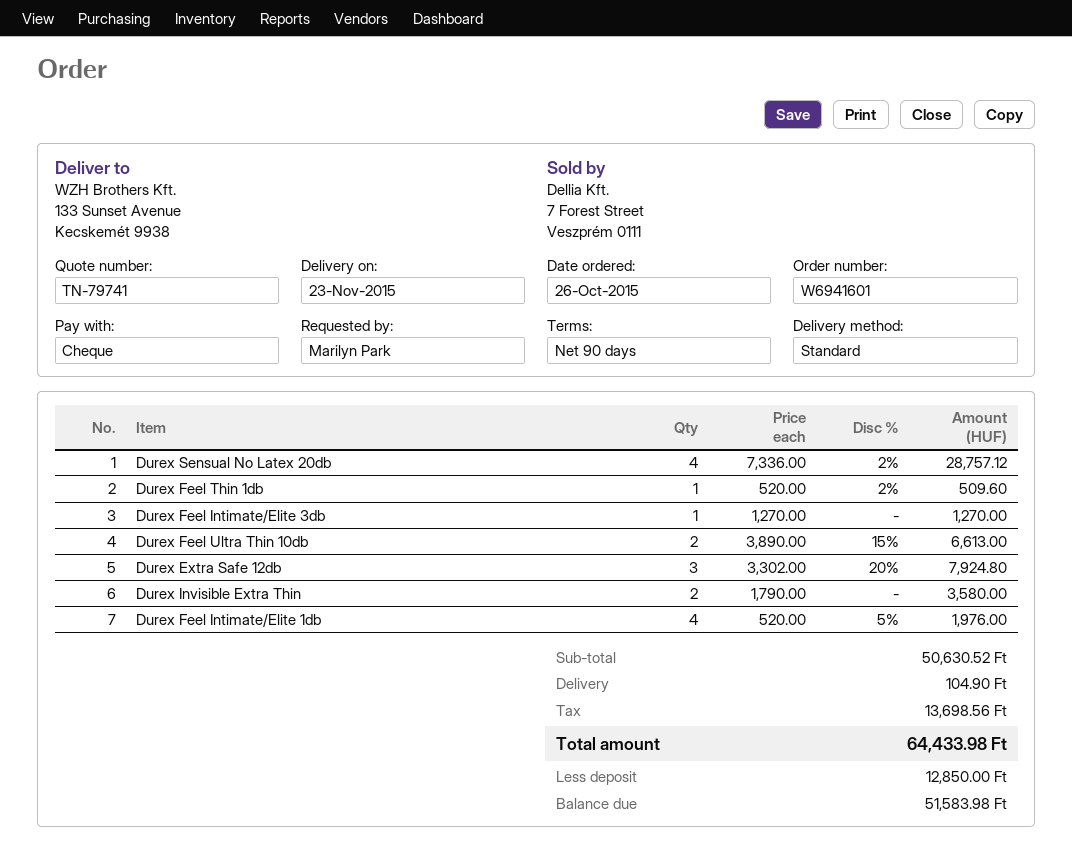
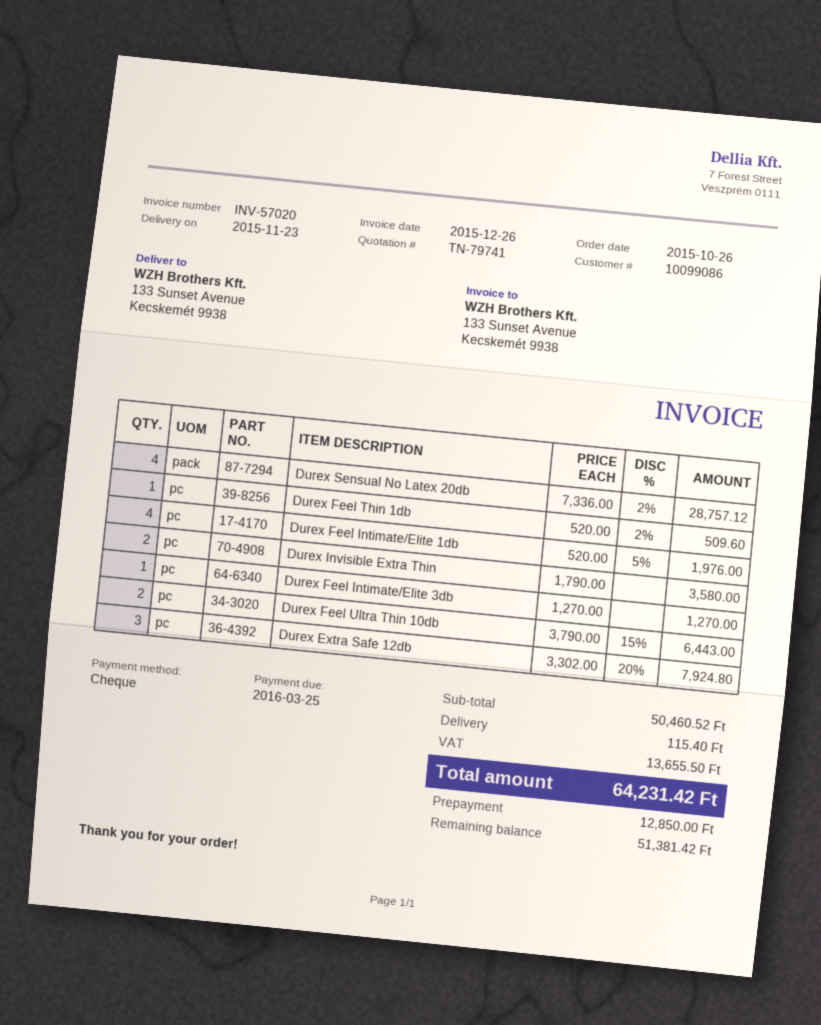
Durex Feel Ultra Thin 10db: 2 x 3890.00 - 15% = 6613.00 -> 2 x 3790.00 - 15% = 6443.00
subtotal: 50630.52 -> 50460.52
shipping: 104.90 -> 115.40
tax: 13698.56 -> 13655.50
total: 64433.98 -> 64231.42
balance: 51583.98 -> 51381.42

